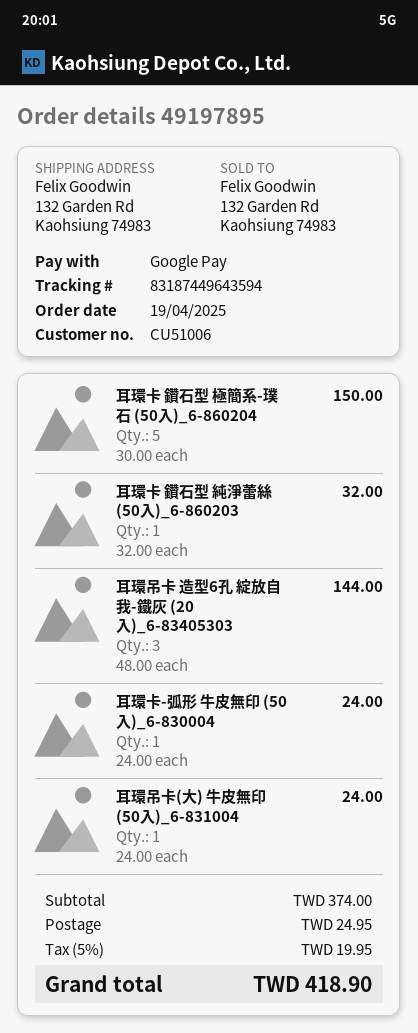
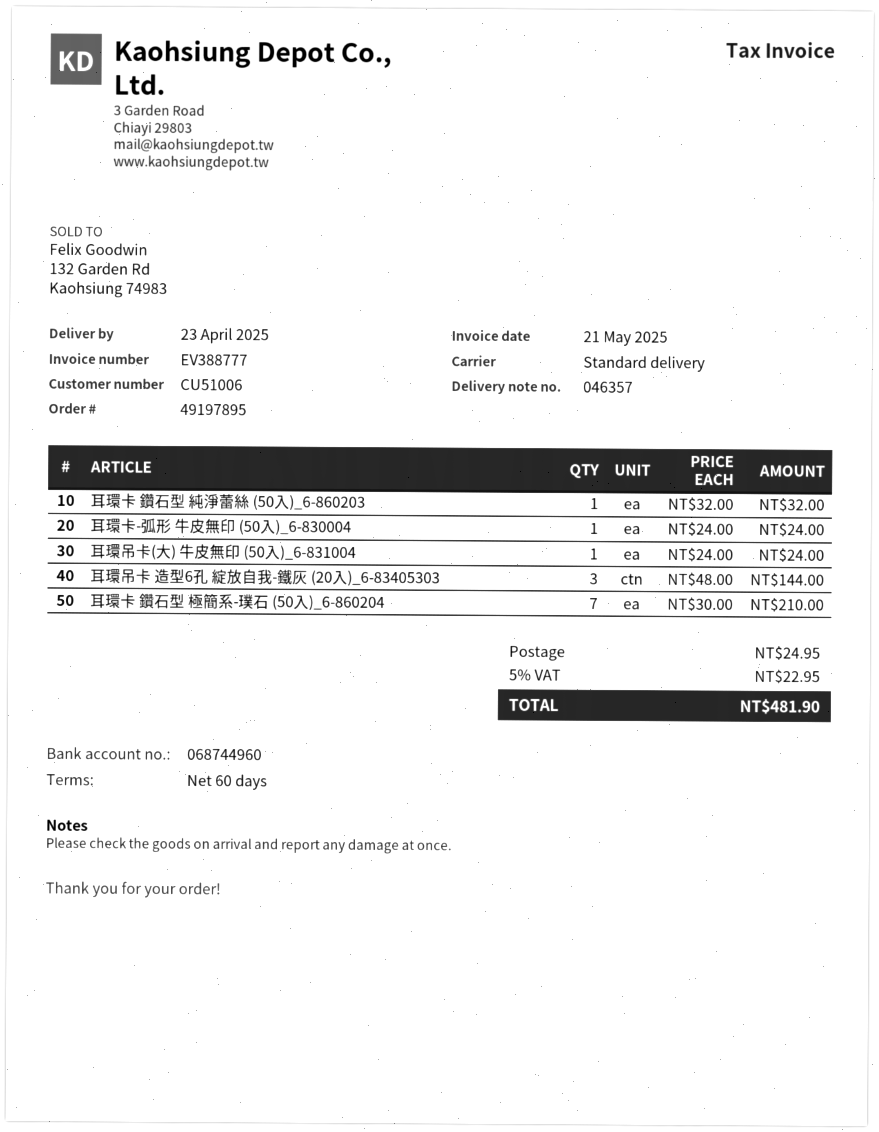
耳環卡 鑽石型 極簡系-璞石 (50入)_6-860204: 5 x 30.00 = 150.00 -> 7 x 30.00 = 210.00
tax: 5% = 19.95 -> 5% = 22.95
total: 418.90 -> 481.90

